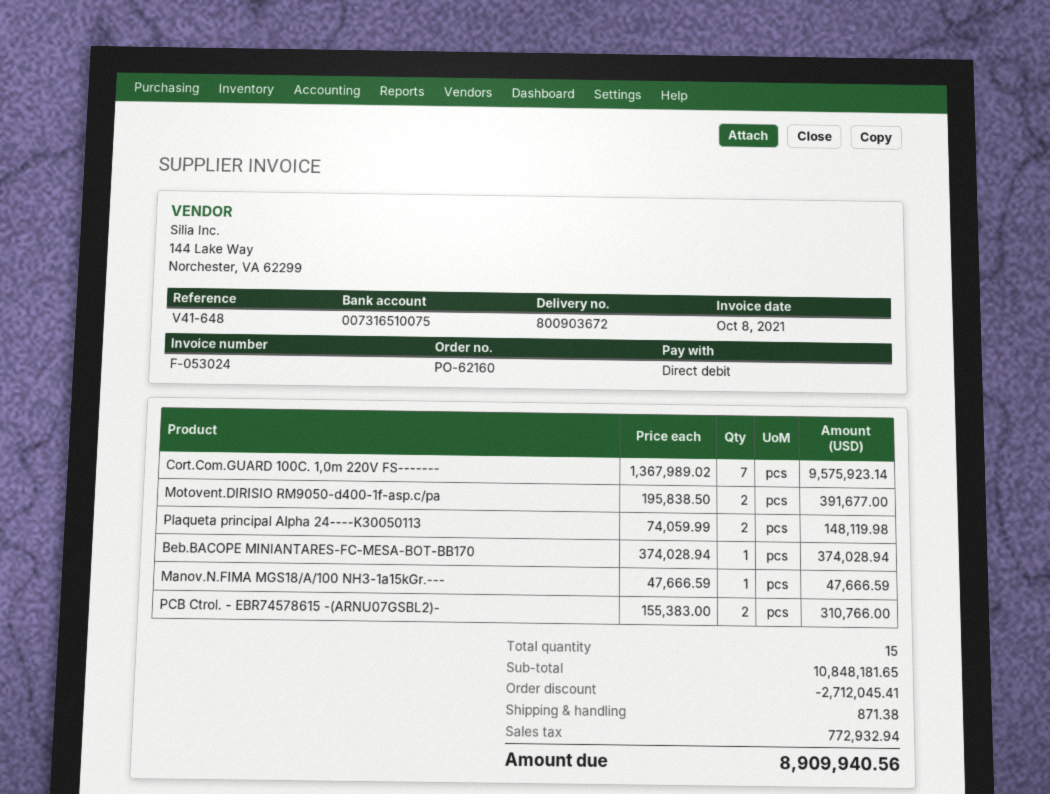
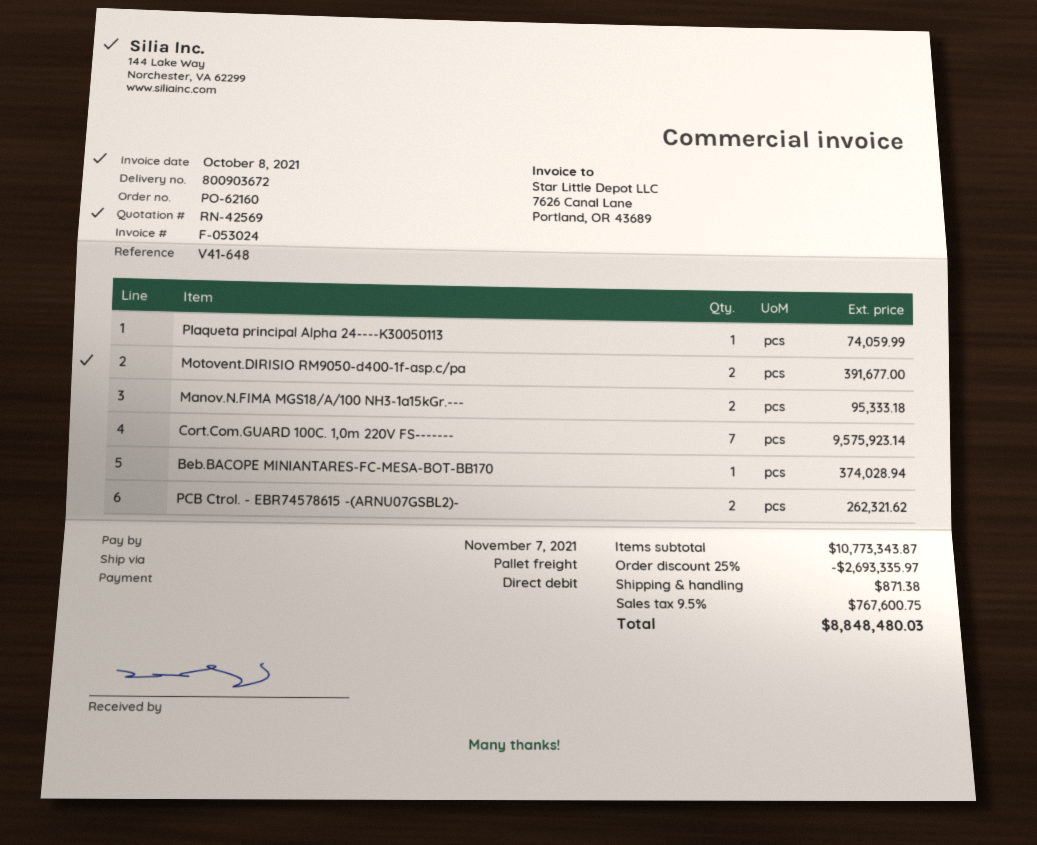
Plaqueta principal Alpha 24----K30050113: 2 for 148119.98 -> 1 for 74059.99
Manov.N.FIMA MGS18/A/100 NH3-1a15kGr.---: 1 for 47666.59 -> 2 for 95333.18
PCB Ctrol. - EBR74578615 -(ARNU07GSBL2)-: 2 for 310766.00 -> 2 for 262321.62
subtotal: 10848181.65 -> 10773343.87
discount: 2712045.41 -> 2693335.97
tax: 772932.94 -> 767600.75
total: 8909940.56 -> 8848480.03

